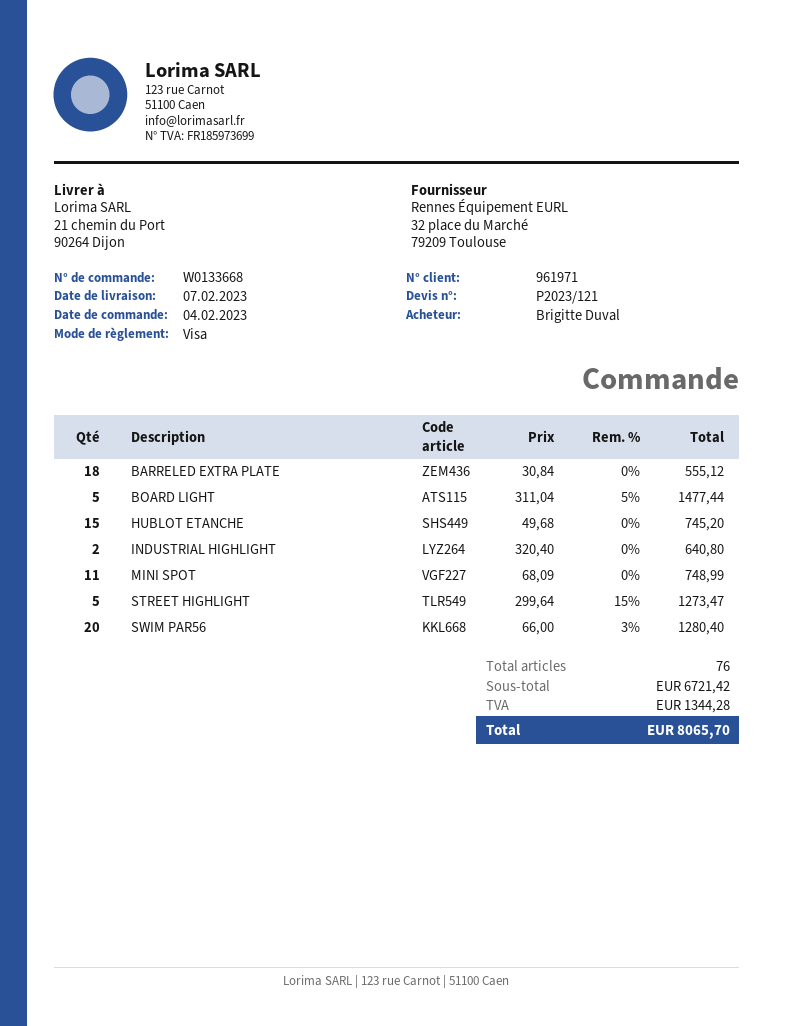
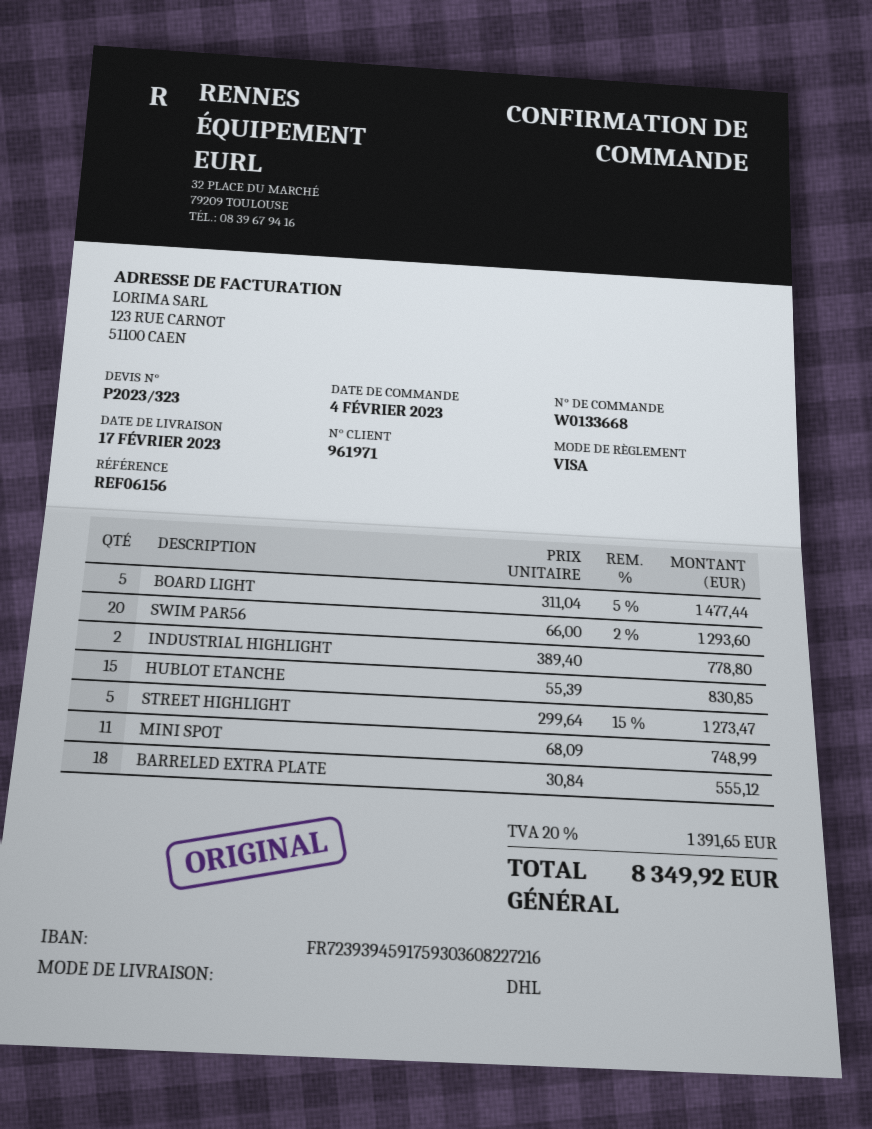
quote number: P2023/121 -> P2023/323
delivery date: 2023-02-07 -> 2023-02-17
HUBLOT ETANCHE: 15 x 49.68 = 745.20 -> 15 x 55.39 = 830.85
INDUSTRIAL HIGHLIGHT: 2 x 320.40 = 640.80 -> 2 x 389.40 = 778.80
SWIM PAR56: 20 x 66.00 - 3% = 1280.40 -> 20 x 66.00 - 2% = 1293.60
tax: 1344.28 -> 1391.65
total: 8065.70 -> 8349.92

